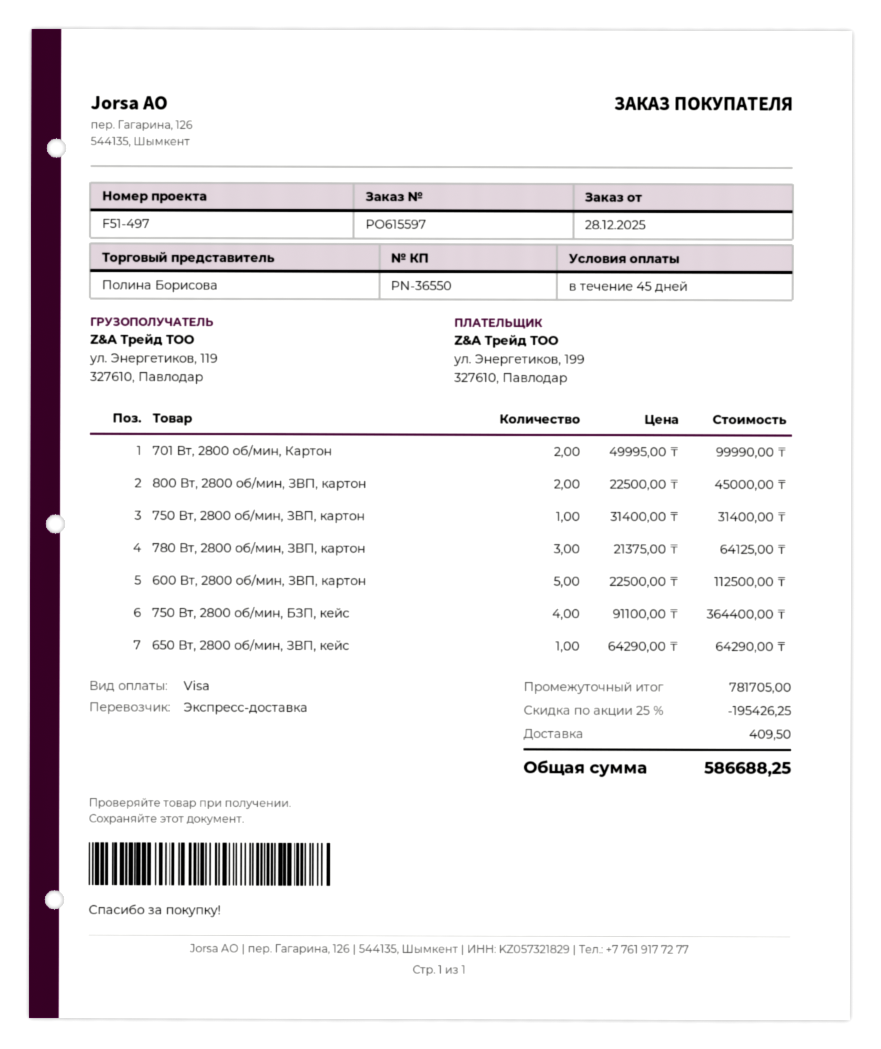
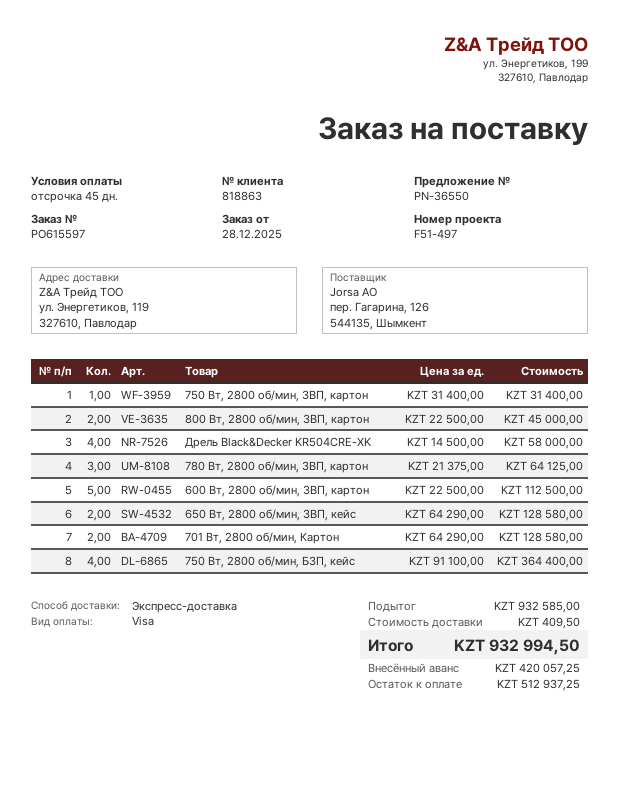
701 Вт, 2800 об/мин, Картон: 2 x 49995.00 = 99990.00 -> 2 x 64290.00 = 128580.00
650 Вт, 2800 об/мин, ЗВП, кейс: 1 x 64290.00 = 64290.00 -> 2 x 64290.00 = 128580.00
Дрель Black&Decker KR504CRE-XK: none -> 4 x 14500.00 = 58000.00
subtotal: 781705.00 -> 932585.00
discount: 25% = 195426.25 -> none
total: 586688.25 -> 932994.50

